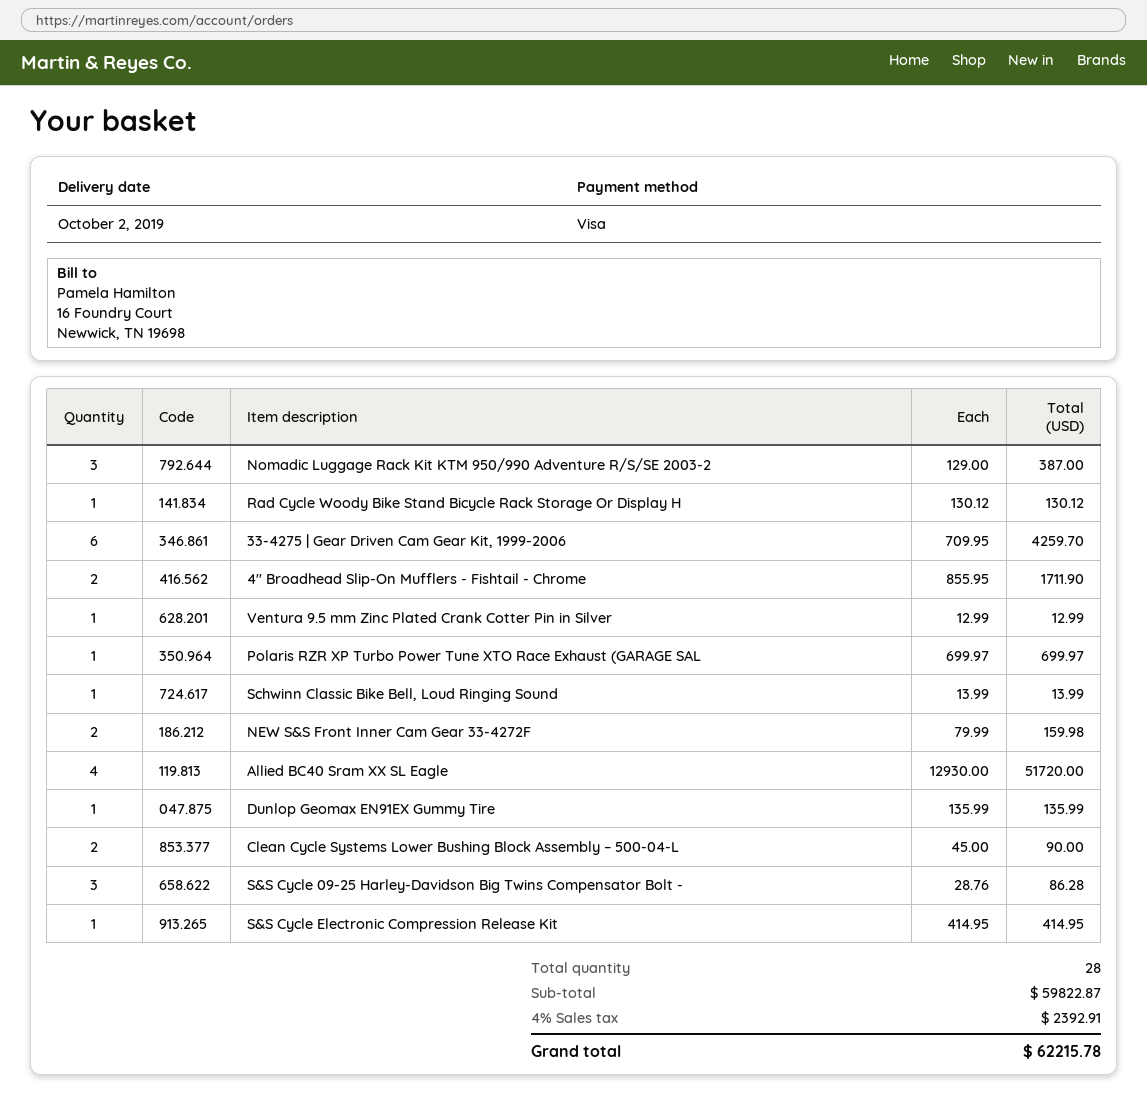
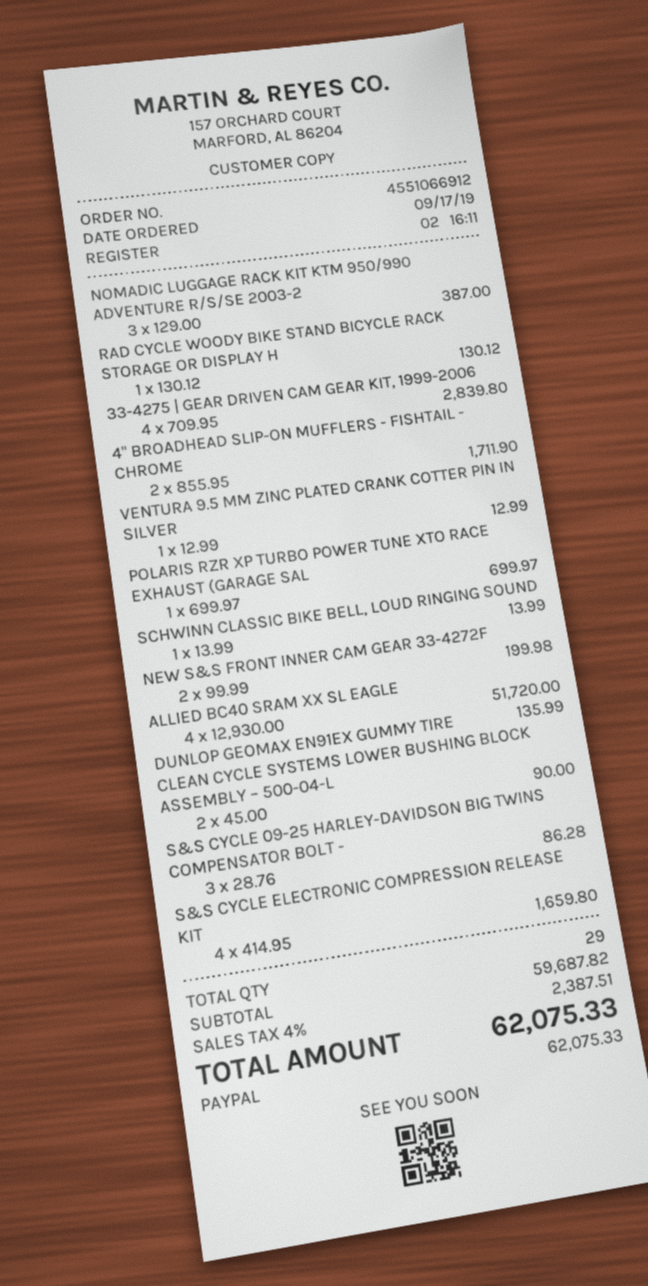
payment method: Visa -> PayPal
33-4275 | Gear Driven Cam Gear Kit, 1999-2006: 6 x 709.95 = 4259.70 -> 4 x 709.95 = 2839.80
NEW S&S Front Inner Cam Gear 33-4272F: 2 x 79.99 = 159.98 -> 2 x 99.99 = 199.98
S&S Cycle Electronic Compression Release Kit: 1 x 414.95 = 414.95 -> 4 x 414.95 = 1659.80
total quantity: 28 -> 29
subtotal: 59822.87 -> 59687.82
tax: 4% = 2392.91 -> 4% = 2387.51
total: 62215.78 -> 62075.33

